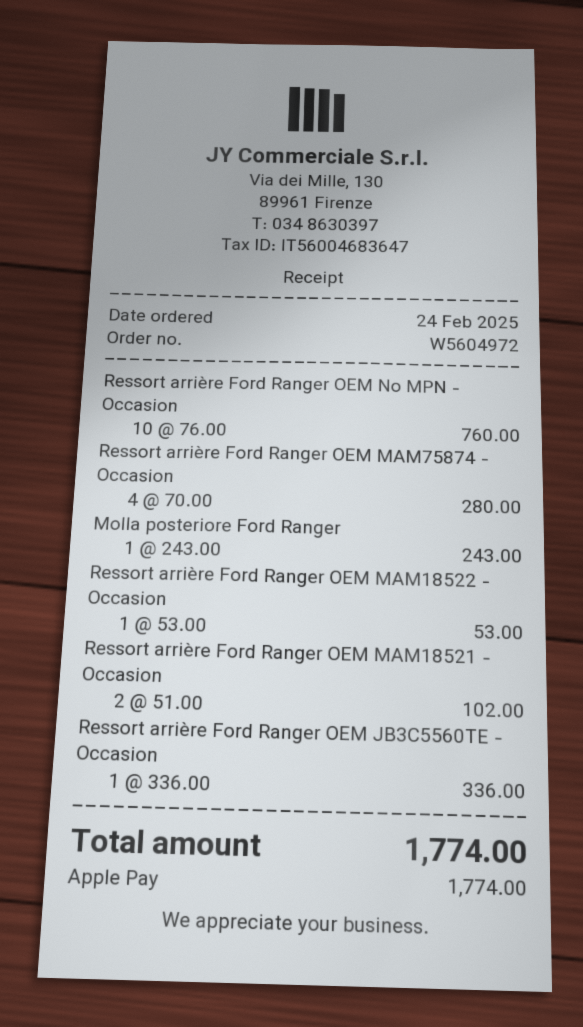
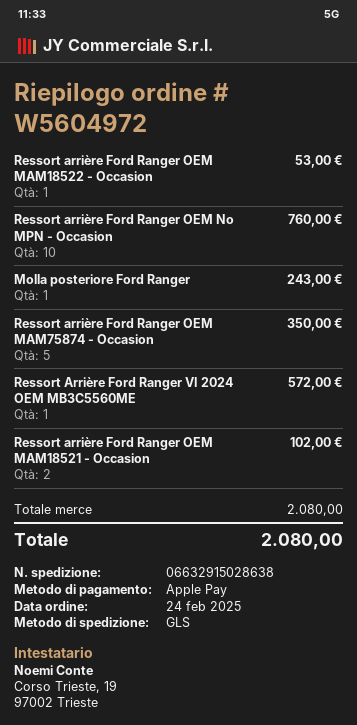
Ressort arrière Ford Ranger OEM MAM75874 - Occasion: 4 for 280.00 -> 5 for 350.00
Ressort arrière Ford Ranger OEM JB3C5560TE - Occasion: 1 for 336.00 -> none
Ressort Arrière Ford Ranger VI 2024 OEM MB3C5560ME: none -> 1 for 572.00
total: 1774.00 -> 2080.00

